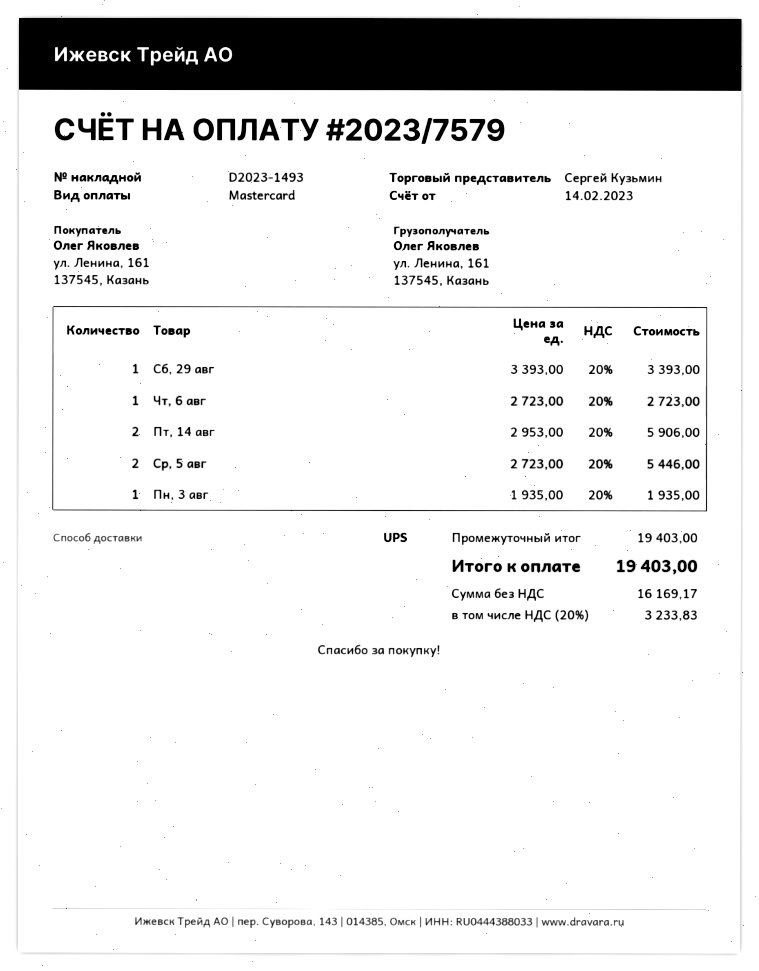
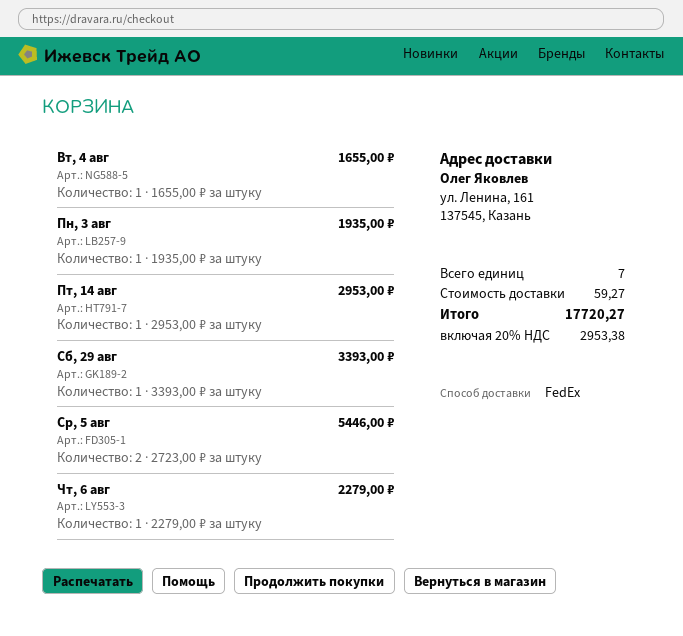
shipping method: UPS -> FedEx
Чт, 6 авг: 1 x 2723.00 = 2723.00 -> 1 x 2279.00 = 2279.00
Пт, 14 авг: 2 x 2953.00 = 5906.00 -> 1 x 2953.00 = 2953.00
Вт, 4 авг: none -> 1 x 1655.00 = 1655.00
shipping: none -> 59.27
tax: 20% = 3233.83 -> 20% = 2953.38
total: 19403.00 -> 17720.27

